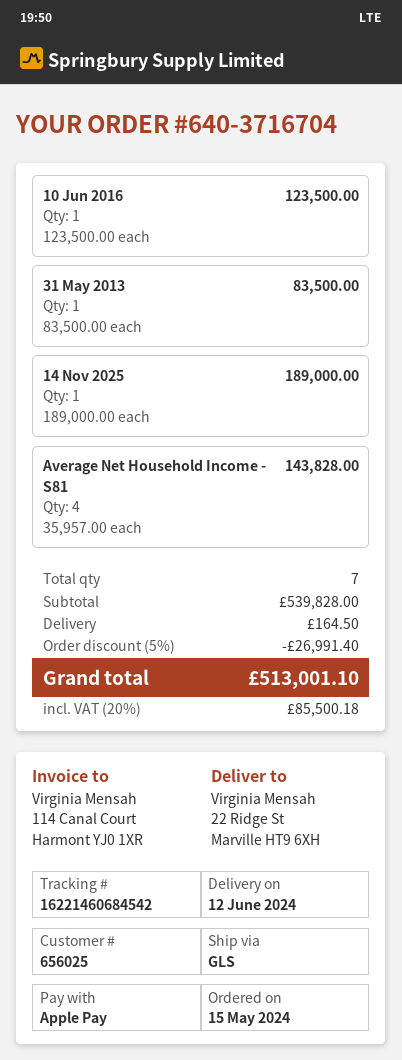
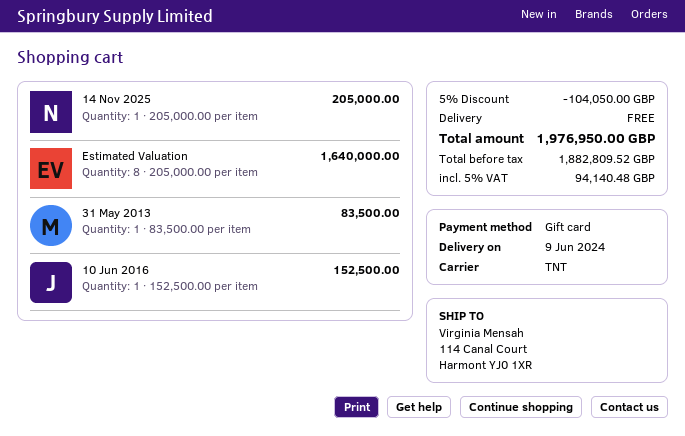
delivery date: 2024-06-12 -> 2024-06-09
payment method: Apple Pay -> gift card
shipping method: GLS -> TNT
ship to: 22 Ridge St, Marville HT9 6XH -> 114 Canal Court, Harmont YJ0 1XR
10 Jun 2016: 1 x 123500.00 = 123500.00 -> 1 x 152500.00 = 152500.00
14 Nov 2025: 1 x 189000.00 = 189000.00 -> 1 x 205000.00 = 205000.00
Average Net Household Income - S81: 4 x 35957.00 = 143828.00 -> none
Estimated Valuation: none -> 8 x 205000.00 = 1640000.00
discount: 5% = 26991.40 -> 5% = 104050.00
shipping: 164.50 -> 0.00
tax: 20% = 85500.18 -> 5% = 94140.48
total: 513001.10 -> 1976950.00

